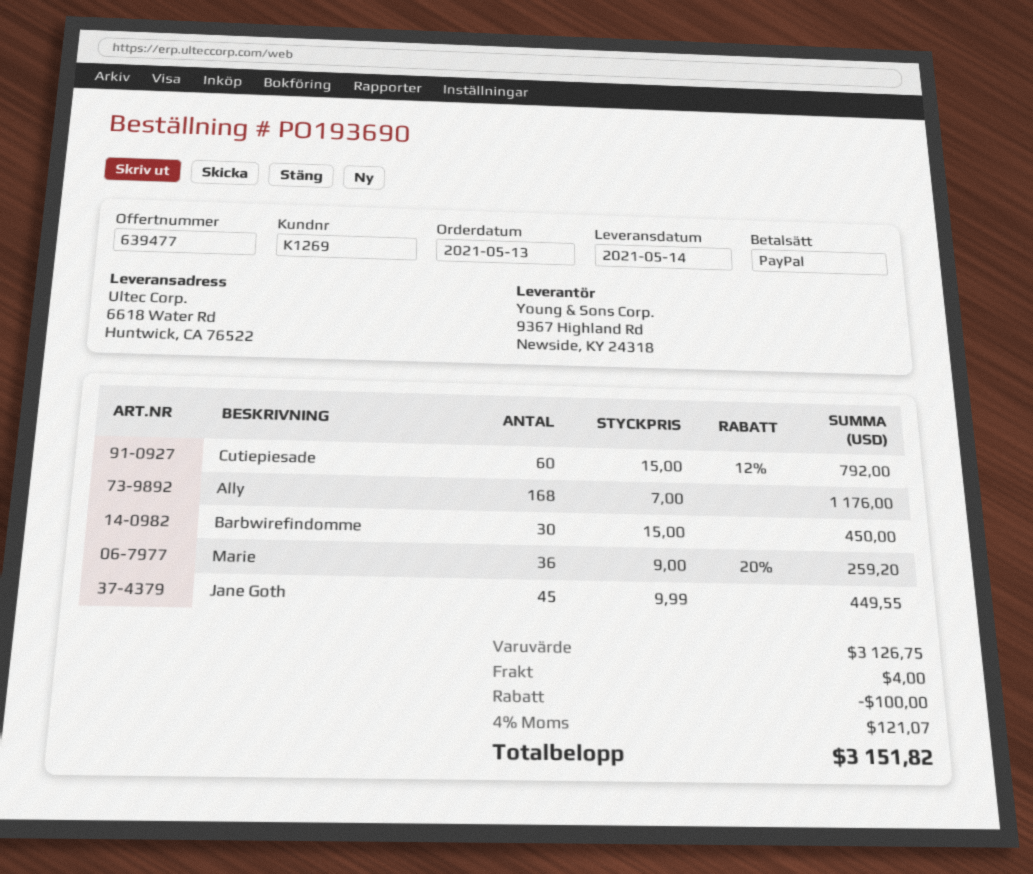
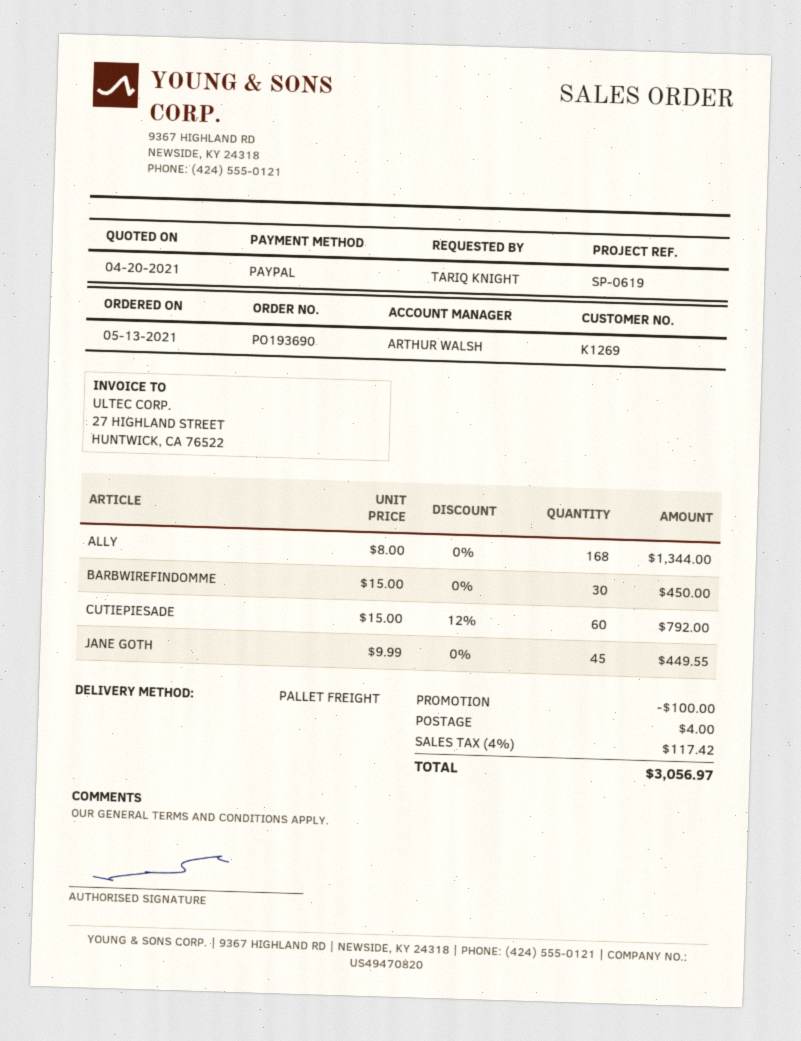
Ally: 168 x 7.00 = 1176.00 -> 168 x 8.00 = 1344.00
Marie: 36 x 9.00 - 20% = 259.20 -> none
tax: 4% = 121.07 -> 4% = 117.42
total: 3151.82 -> 3056.97

